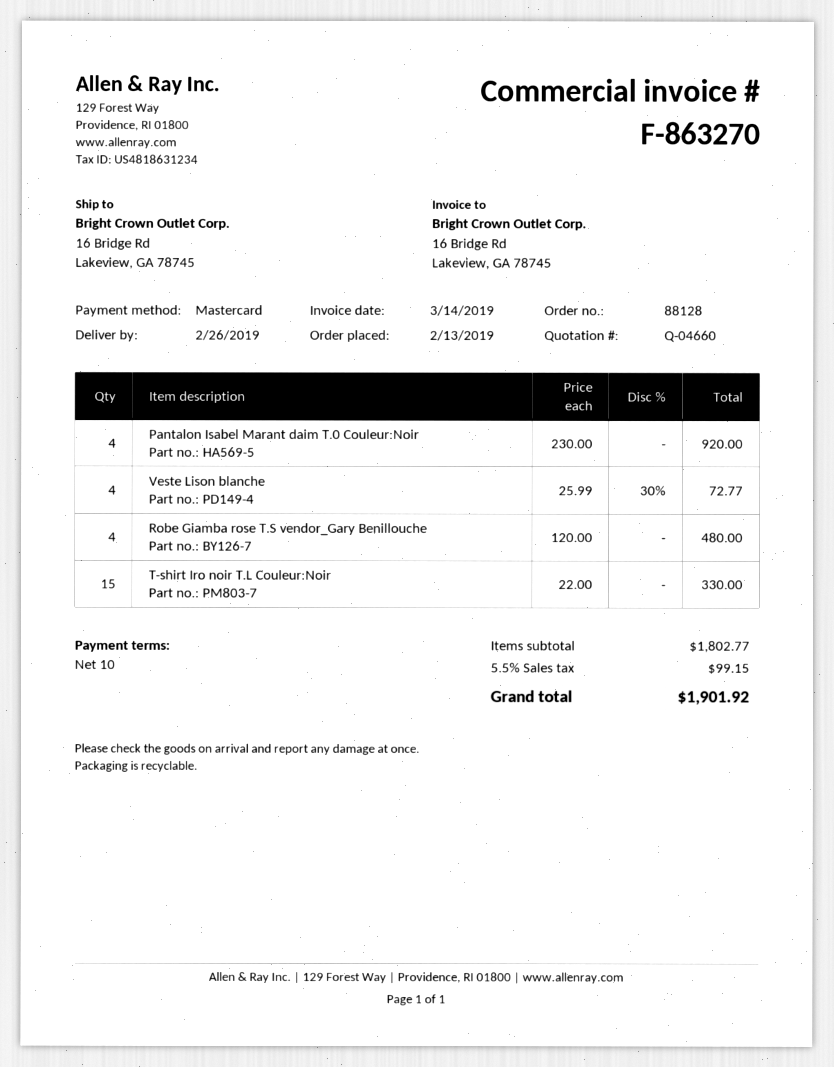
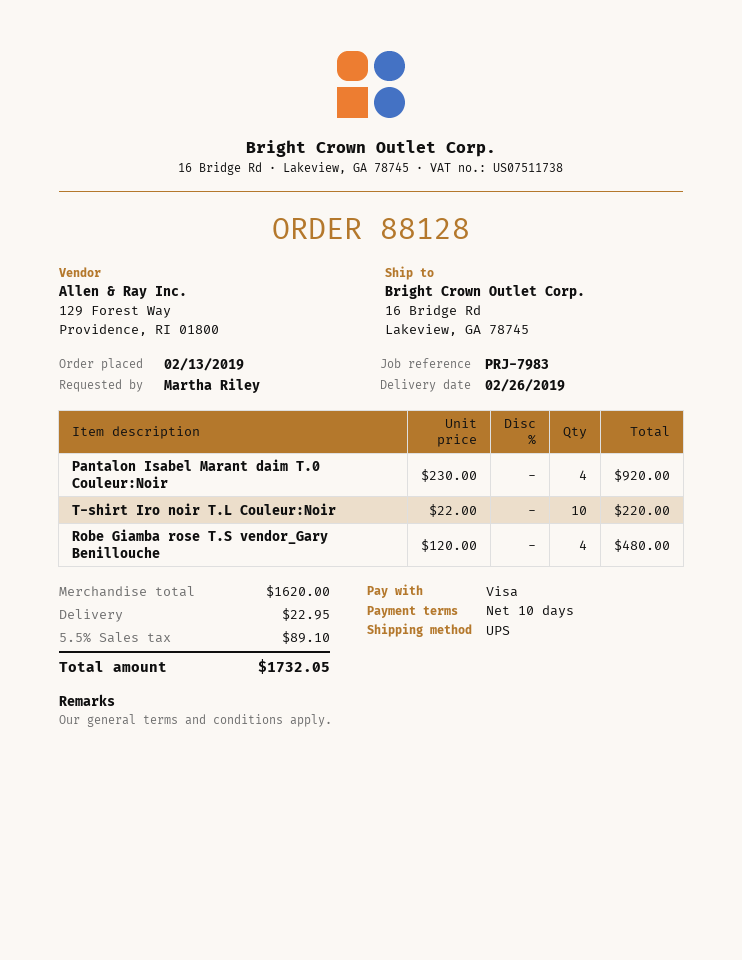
payment method: Mastercard -> Visa
Veste Lison blanche: 4 x 25.99 - 30% = 72.77 -> none
T-shirt Iro noir T.L Couleur:Noir: 15 x 22.00 = 330.00 -> 10 x 22.00 = 220.00
subtotal: 1802.77 -> 1620.00
shipping: none -> 22.95
tax: 5.5% = 99.15 -> 5.5% = 89.10
total: 1901.92 -> 1732.05

